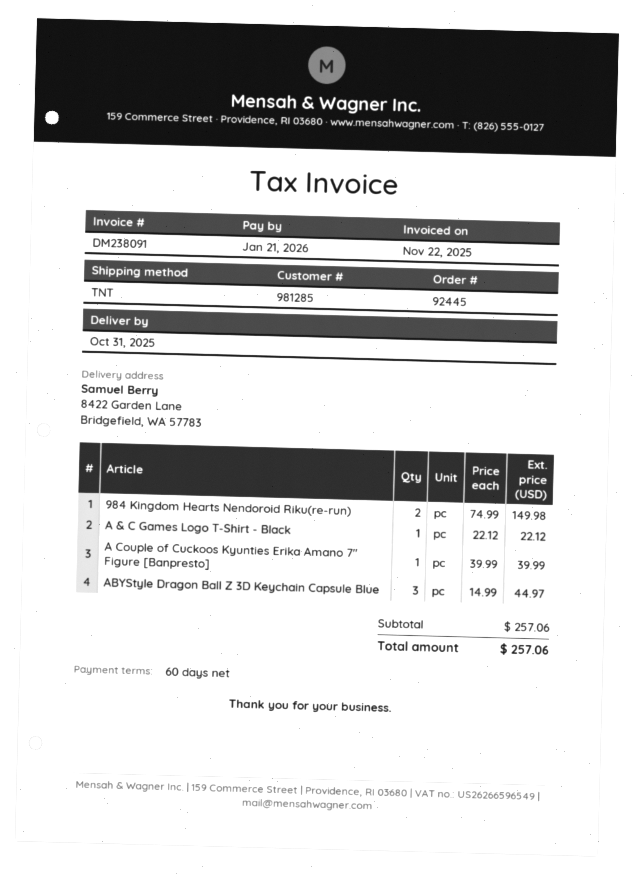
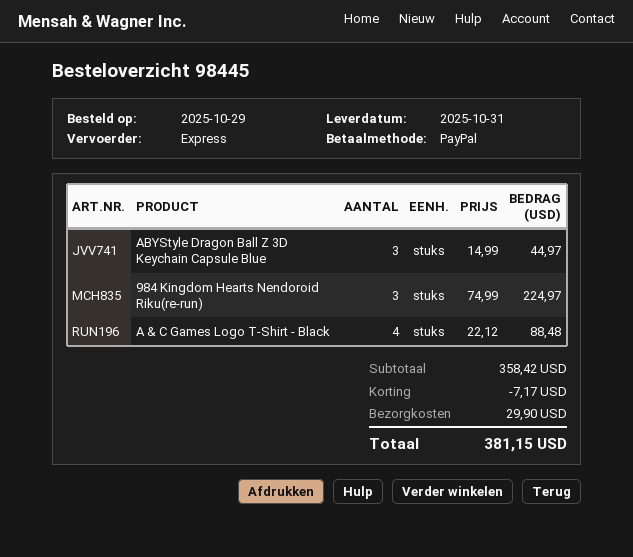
order number: 92445 -> 98445
shipping method: TNT -> express
984 Kingdom Hearts Nendoroid Riku(re-run): 2 x 74.99 = 149.98 -> 3 x 74.99 = 224.97
A & C Games Logo T-Shirt - Black: 1 x 22.12 = 22.12 -> 4 x 22.12 = 88.48
A Couple of Cuckoos Kyunties Erika Amano 7″ Figure [Banpresto]: 1 x 39.99 = 39.99 -> none
subtotal: 257.06 -> 358.42
discount: none -> 7.17
shipping: none -> 29.90
total: 257.06 -> 381.15

